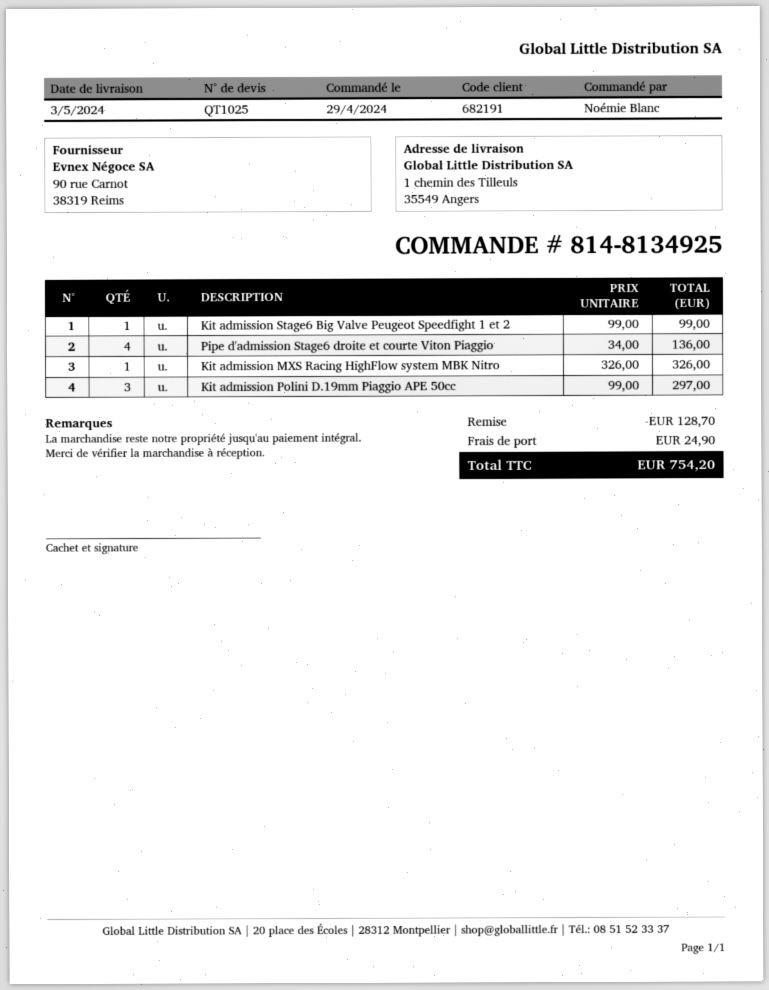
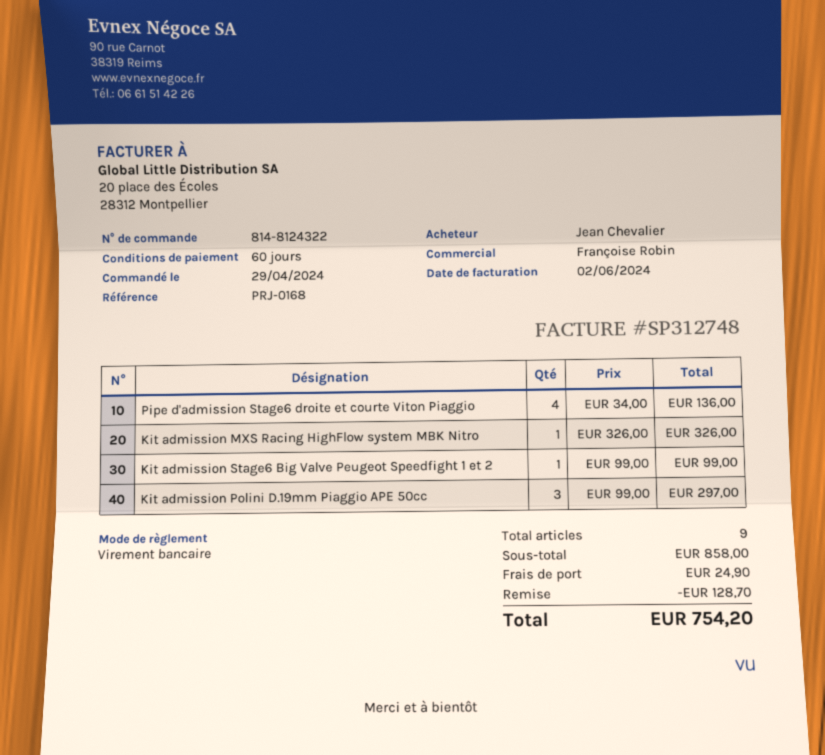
order number: 814-8134925 -> 814-8124322
ordered by: Noémie Blanc -> Jean Chevalier

